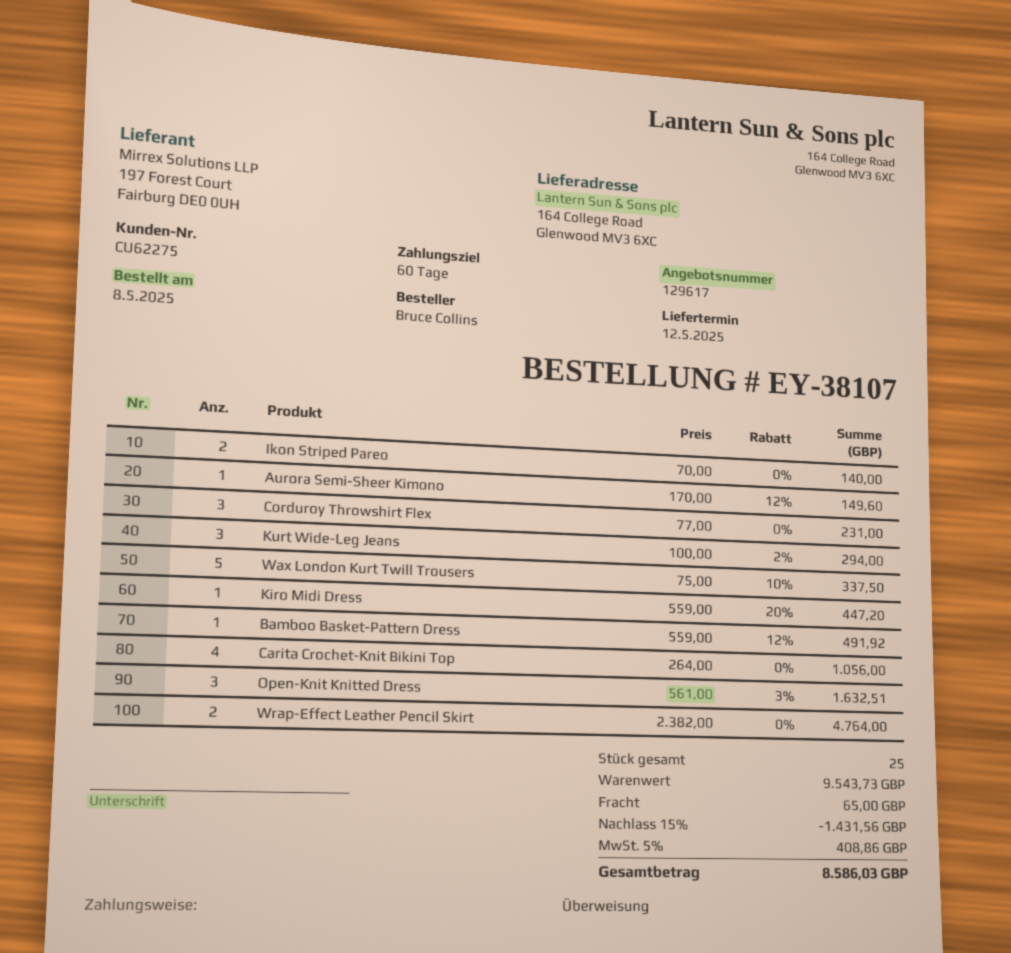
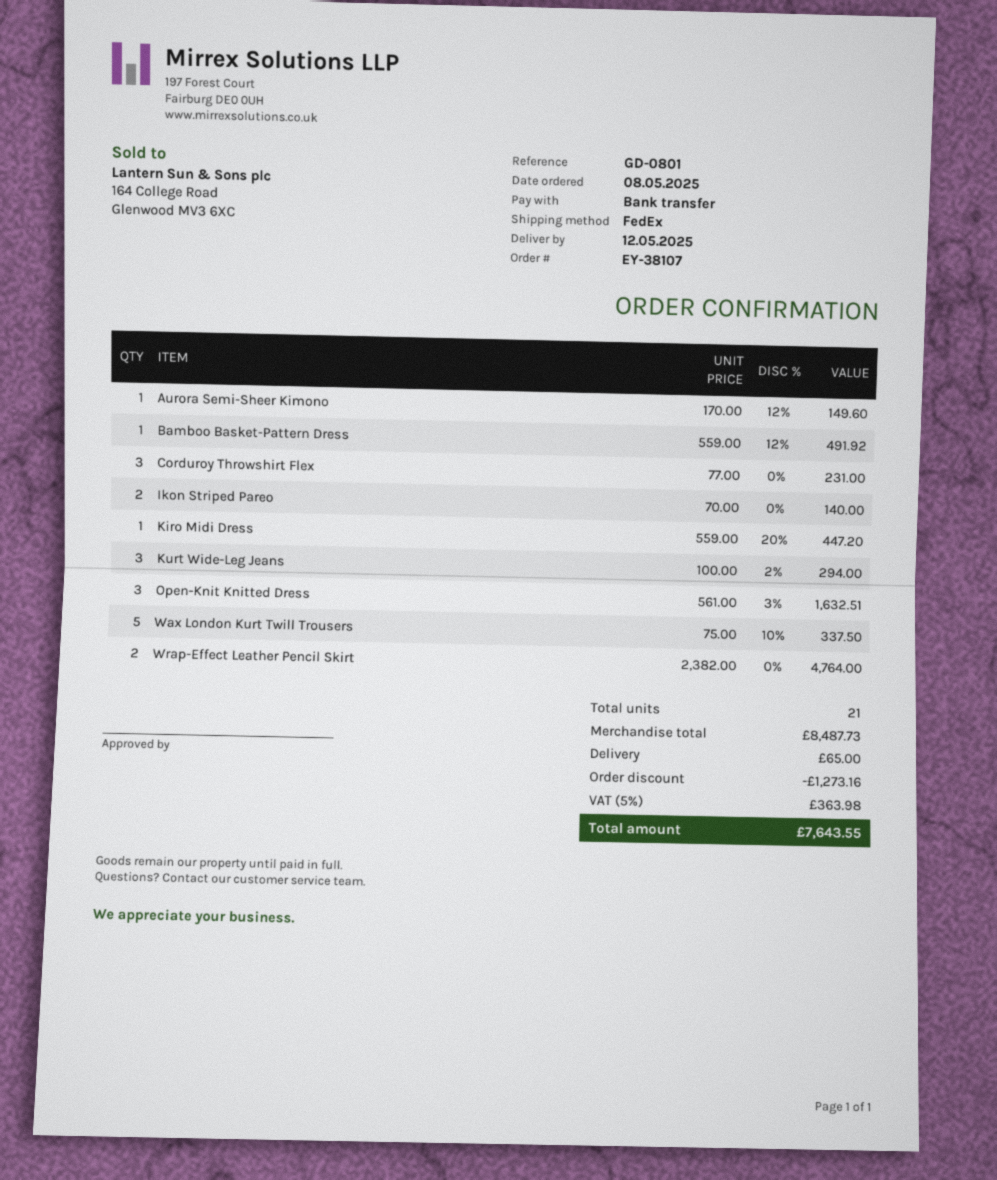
Carita Crochet-Knit Bikini Top: 4 x 264.00 = 1056.00 -> none
total quantity: 25 -> 21
subtotal: 9543.73 -> 8487.73
discount: 1431.56 -> 1273.16
tax: 5% = 408.86 -> 5% = 363.98
total: 8586.03 -> 7643.55

